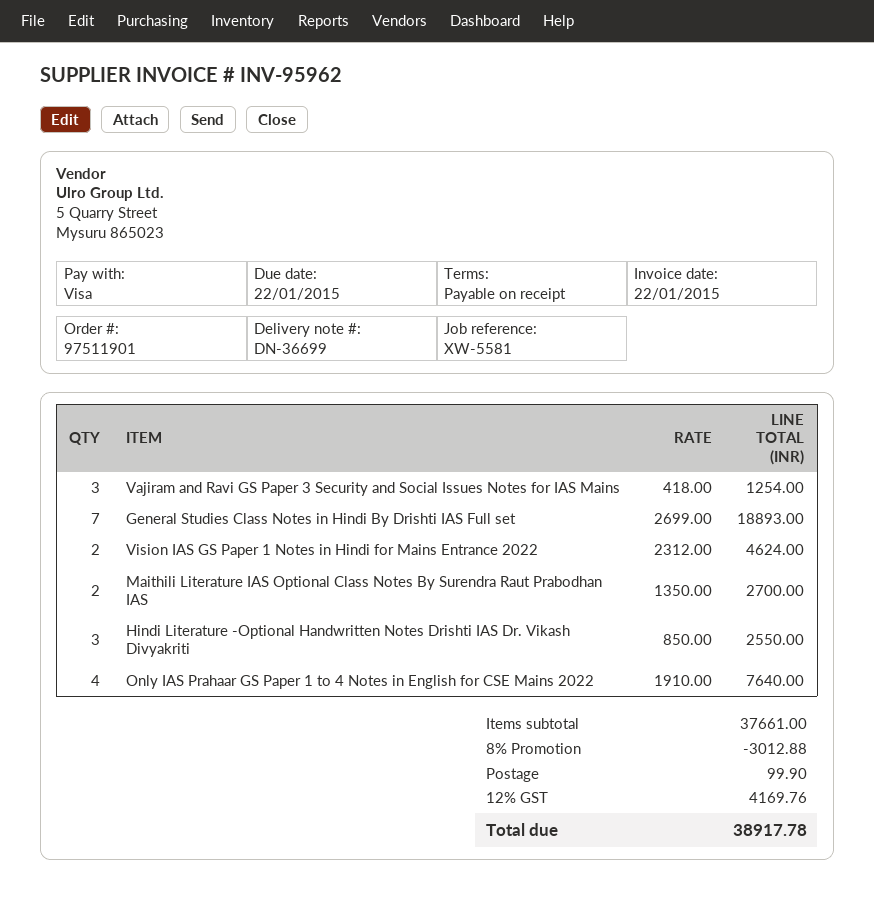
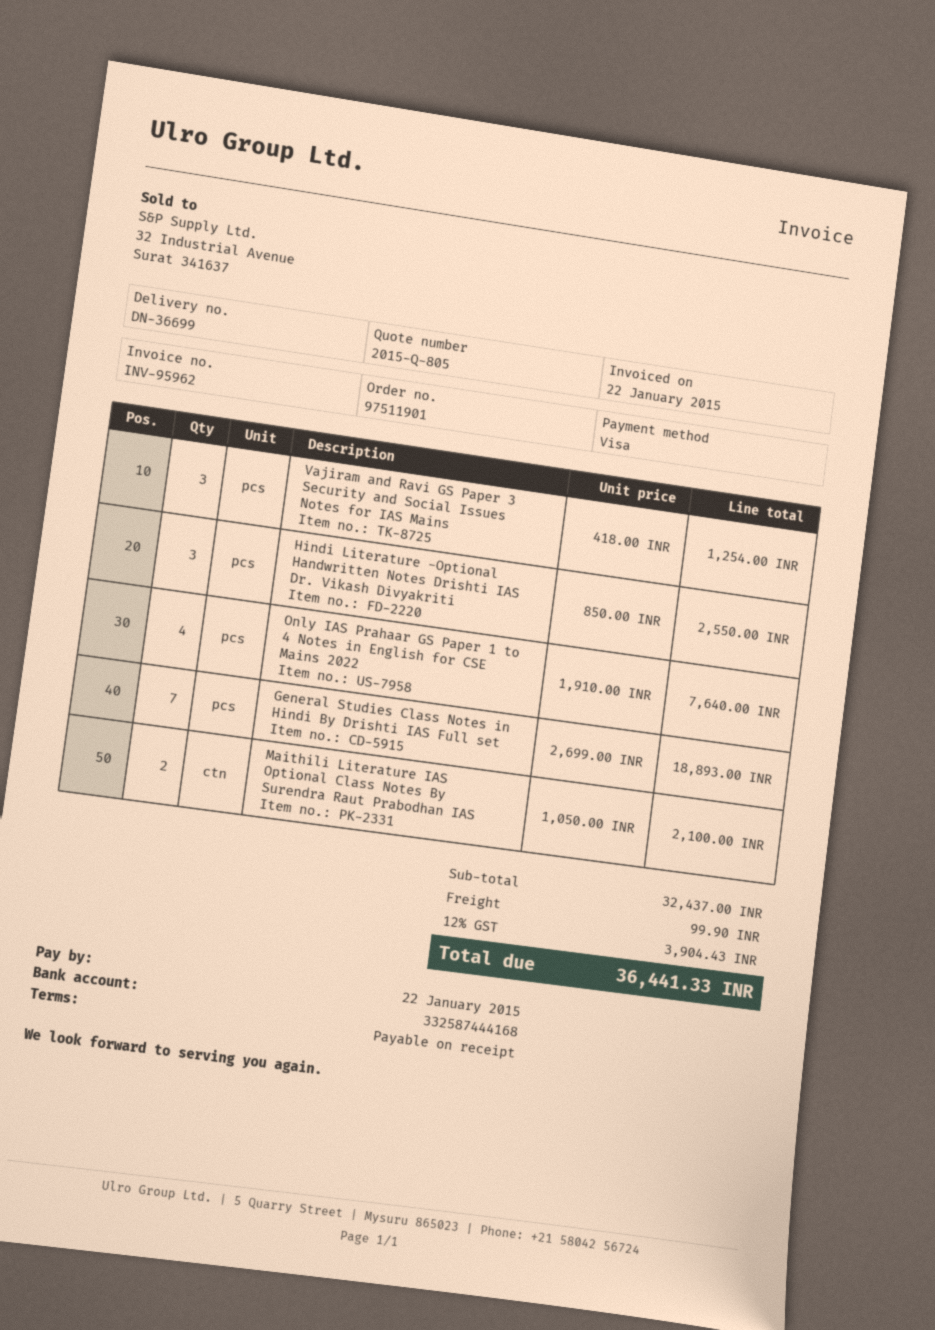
Vision IAS GS Paper 1 Notes in Hindi for Mains Entrance 2022: 2 x 2312.00 = 4624.00 -> none
Maithili Literature IAS Optional Class Notes By Surendra Raut Prabodhan IAS: 2 x 1350.00 = 2700.00 -> 2 x 1050.00 = 2100.00
subtotal: 37661.00 -> 32437.00
discount: 8% = 3012.88 -> none
tax: 12% = 4169.76 -> 12% = 3904.43
total: 38917.78 -> 36441.33

